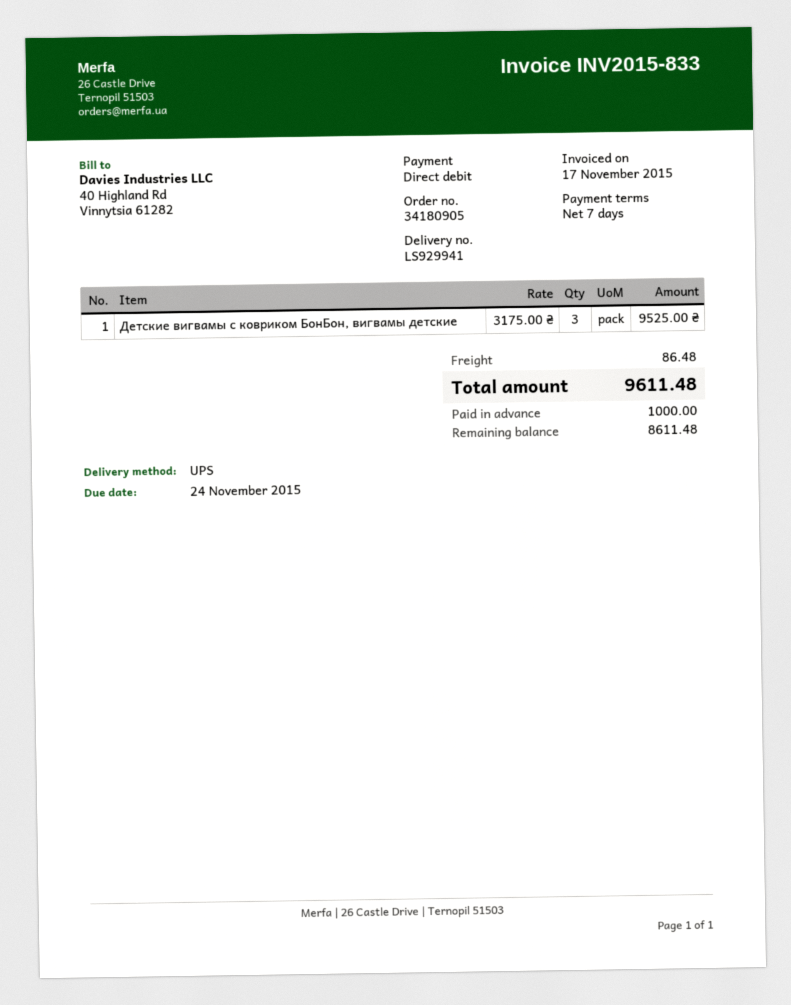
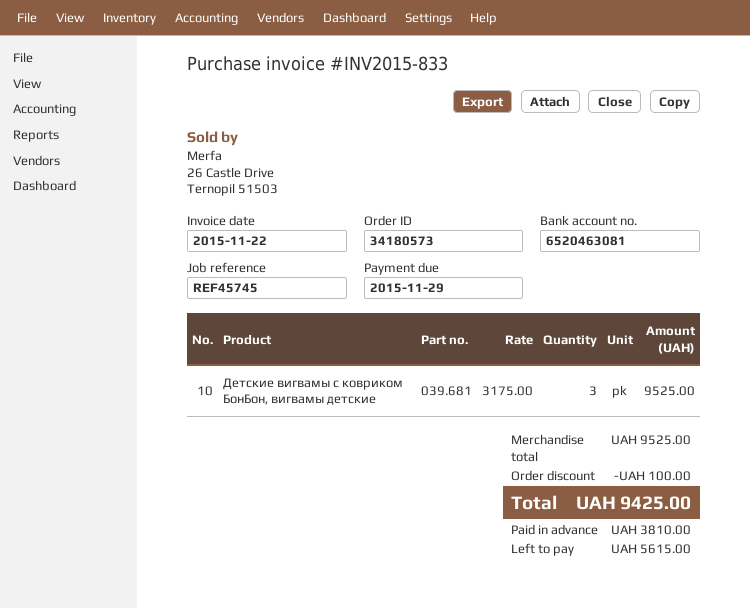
order number: 34180905 -> 34180573
invoice date: 2015-11-17 -> 2015-11-22
due date: 2015-11-24 -> 2015-11-29
discount: none -> 100.00
shipping: 86.48 -> none
total: 9611.48 -> 9425.00
deposit: 1000.00 -> 3810.00
balance: 8611.48 -> 5615.00

